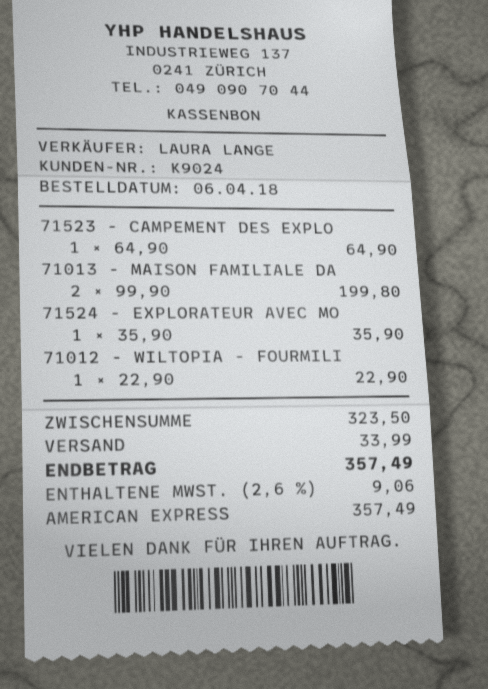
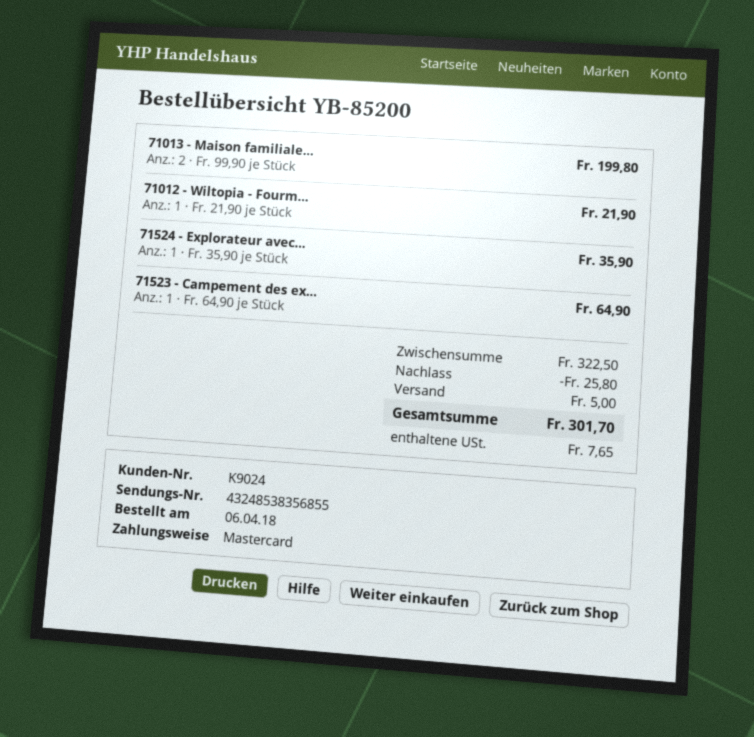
payment method: American Express -> Mastercard
71012 - WILTOPIA - FOURMILI: 1 x 22.90 = 22.90 -> 1 x 21.90 = 21.90
subtotal: 323.50 -> 322.50
discount: none -> 25.80
shipping: 33.99 -> 5.00
tax: 9.06 -> 7.65
total: 357.49 -> 301.70

